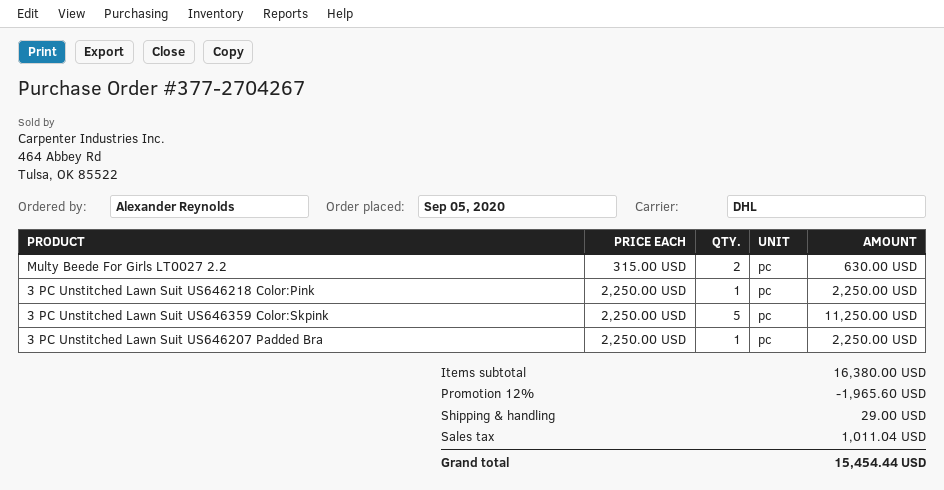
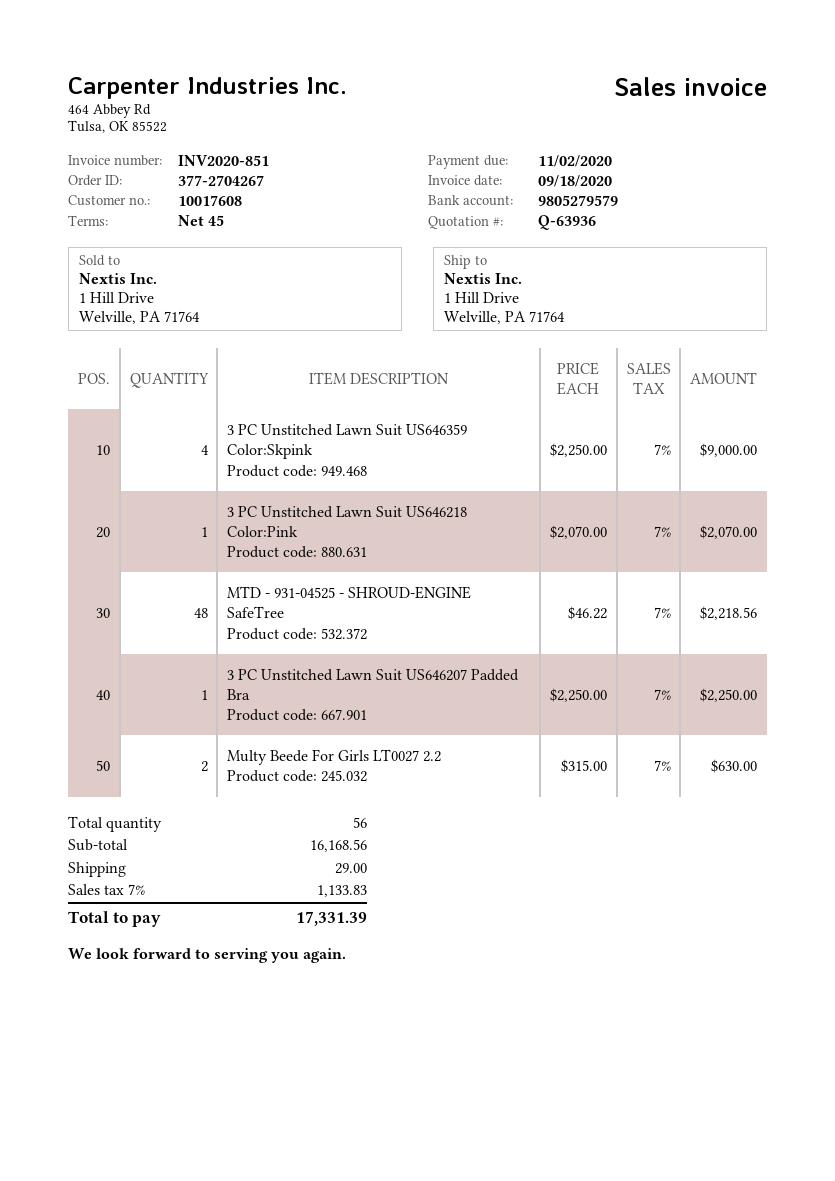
3 PC Unstitched Lawn Suit US646218 Color:Pink: 1 x 2250.00 = 2250.00 -> 1 x 2070.00 = 2070.00
3 PC Unstitched Lawn Suit US646359 Color:Skpink: 5 x 2250.00 = 11250.00 -> 4 x 2250.00 = 9000.00
MTD - 931-04525 - SHROUD-ENGINE SafeTree: none -> 48 x 46.22 = 2218.56
subtotal: 16380.00 -> 16168.56
discount: 12% = 1965.60 -> none
tax: 1011.04 -> 1133.83
total: 15454.44 -> 17331.39

